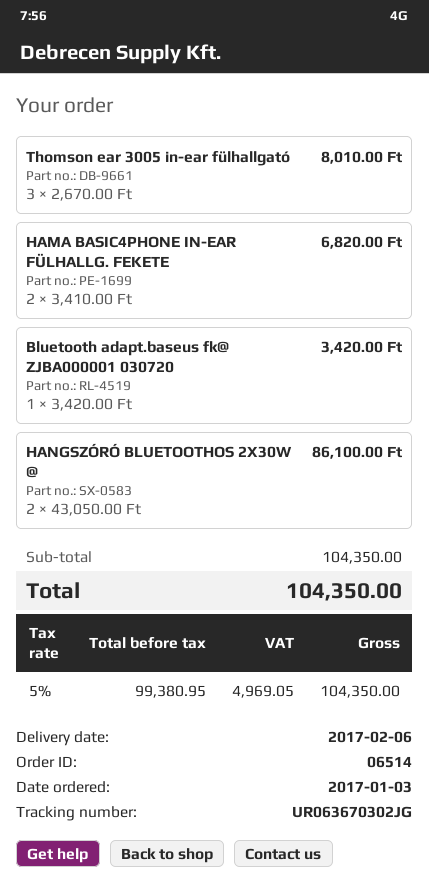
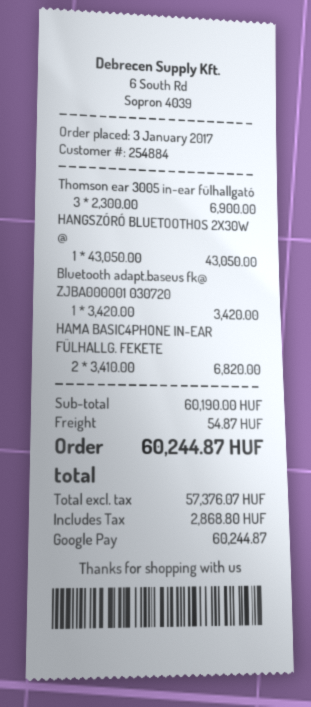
Thomson ear 3005 in-ear fülhallgató: 3 x 2670.00 = 8010.00 -> 3 x 2300.00 = 6900.00
HANGSZÓRÓ BLUETOOTHOS 2X30W @: 2 x 43050.00 = 86100.00 -> 1 x 43050.00 = 43050.00
subtotal: 104350.00 -> 60190.00
shipping: none -> 54.87
net: 99380.95 -> 57376.07
tax: 4969.05 -> 2868.80
total: 104350.00 -> 60244.87

